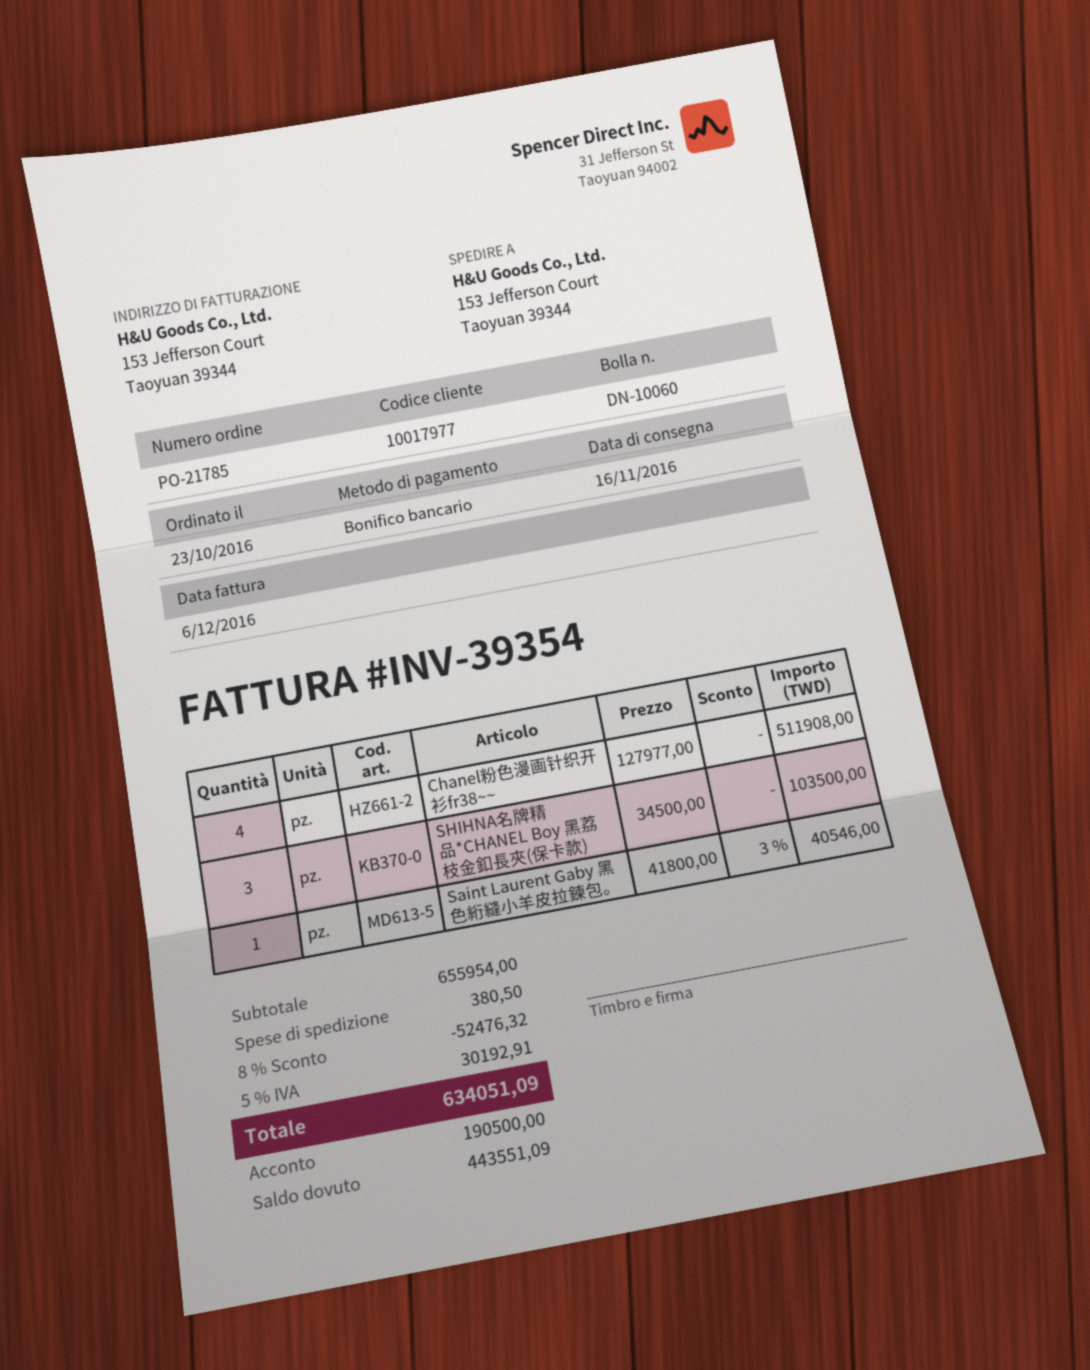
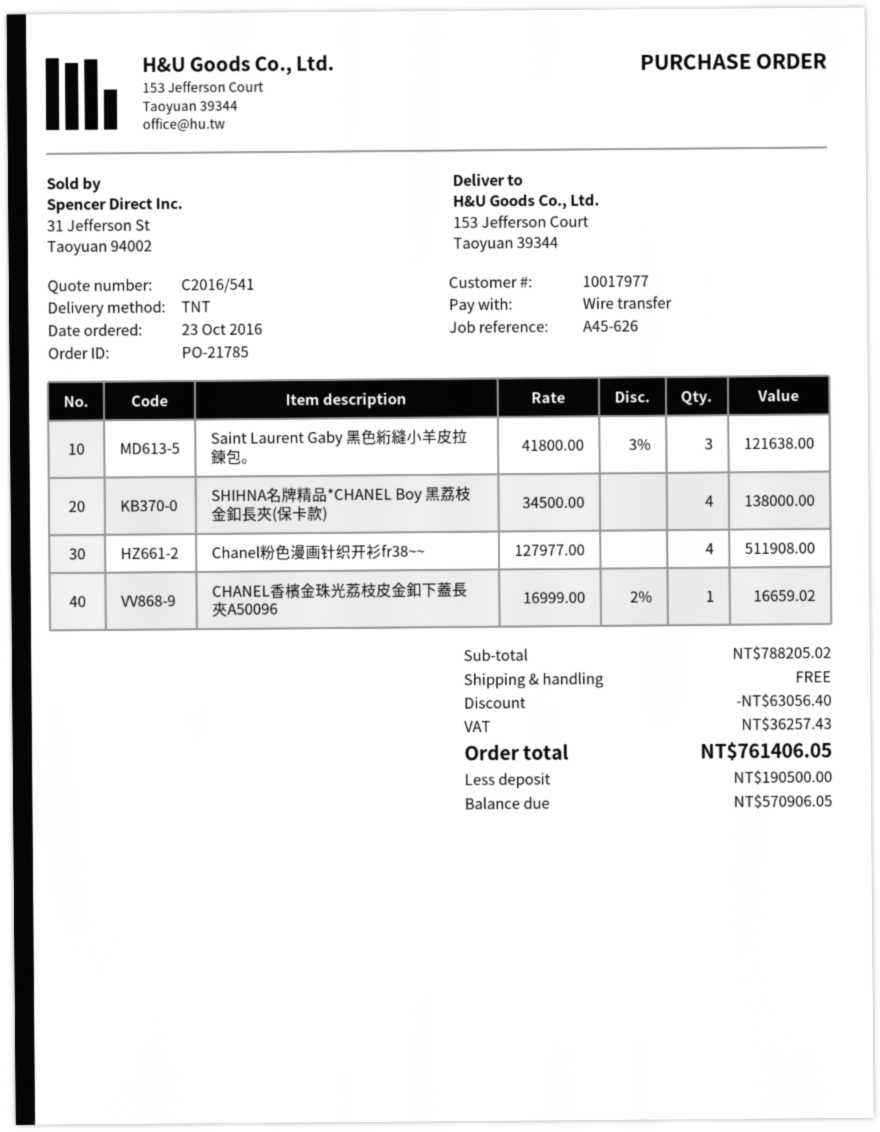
SHIHNA名牌精品*CHANEL Boy 黑荔枝金釦長夾(保卡款): 3 x 34500.00 = 103500.00 -> 4 x 34500.00 = 138000.00
Saint Laurent Gaby 黑色絎縫小羊皮拉鍊包。: 1 x 41800.00 - 3% = 40546.00 -> 3 x 41800.00 - 3% = 121638.00
CHANEL香檳金珠光荔枝皮金釦下蓋長夾A50096: none -> 1 x 16999.00 - 2% = 16659.02
subtotal: 655954.00 -> 788205.02
discount: 52476.32 -> 63056.40
shipping: 380.50 -> 0.00
tax: 30192.91 -> 36257.43
total: 634051.09 -> 761406.05
balance: 443551.09 -> 570906.05

